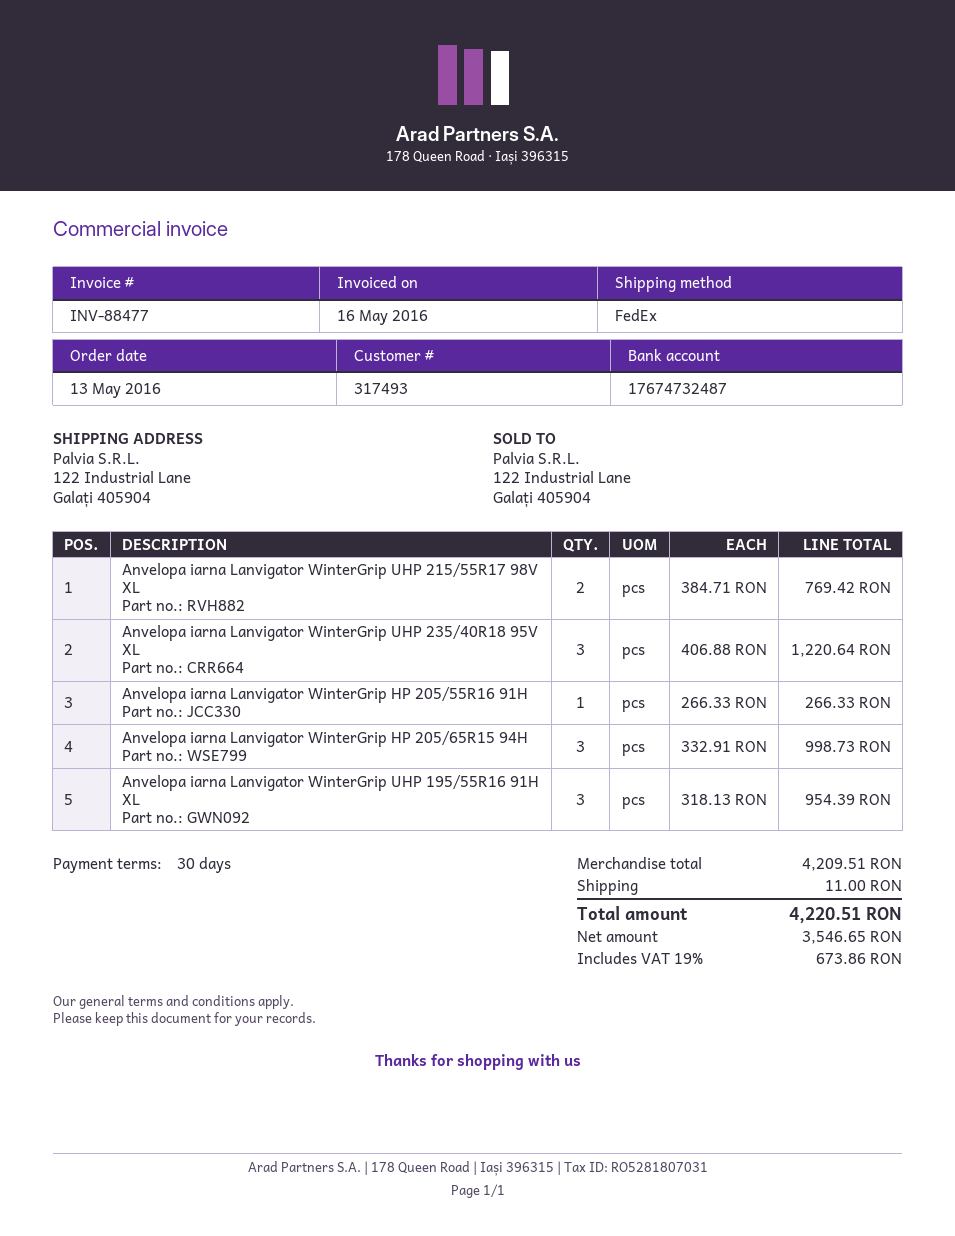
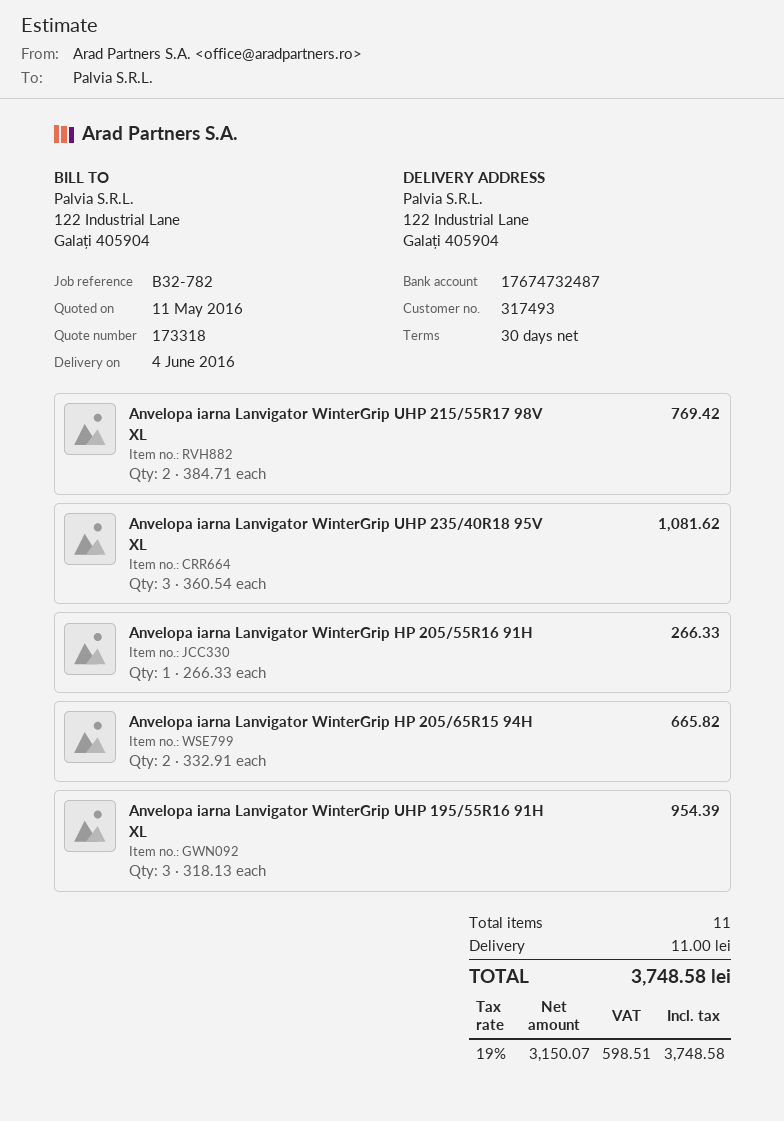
Anvelopa iarna Lanvigator WinterGrip UHP 235/40R18 95V XL: 3 x 406.88 = 1220.64 -> 3 x 360.54 = 1081.62
Anvelopa iarna Lanvigator WinterGrip HP 205/65R15 94H: 3 x 332.91 = 998.73 -> 2 x 332.91 = 665.82
net: 3546.65 -> 3150.07
tax: 19% = 673.86 -> 19% = 598.51
total: 4220.51 -> 3748.58

